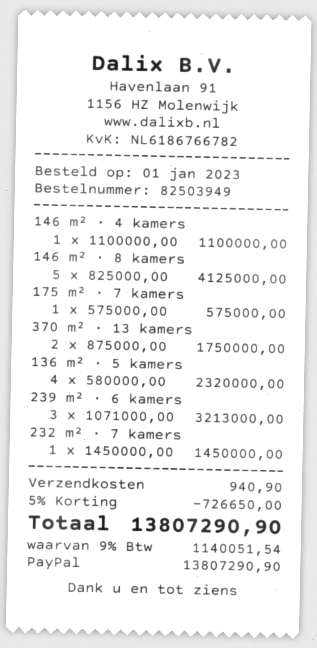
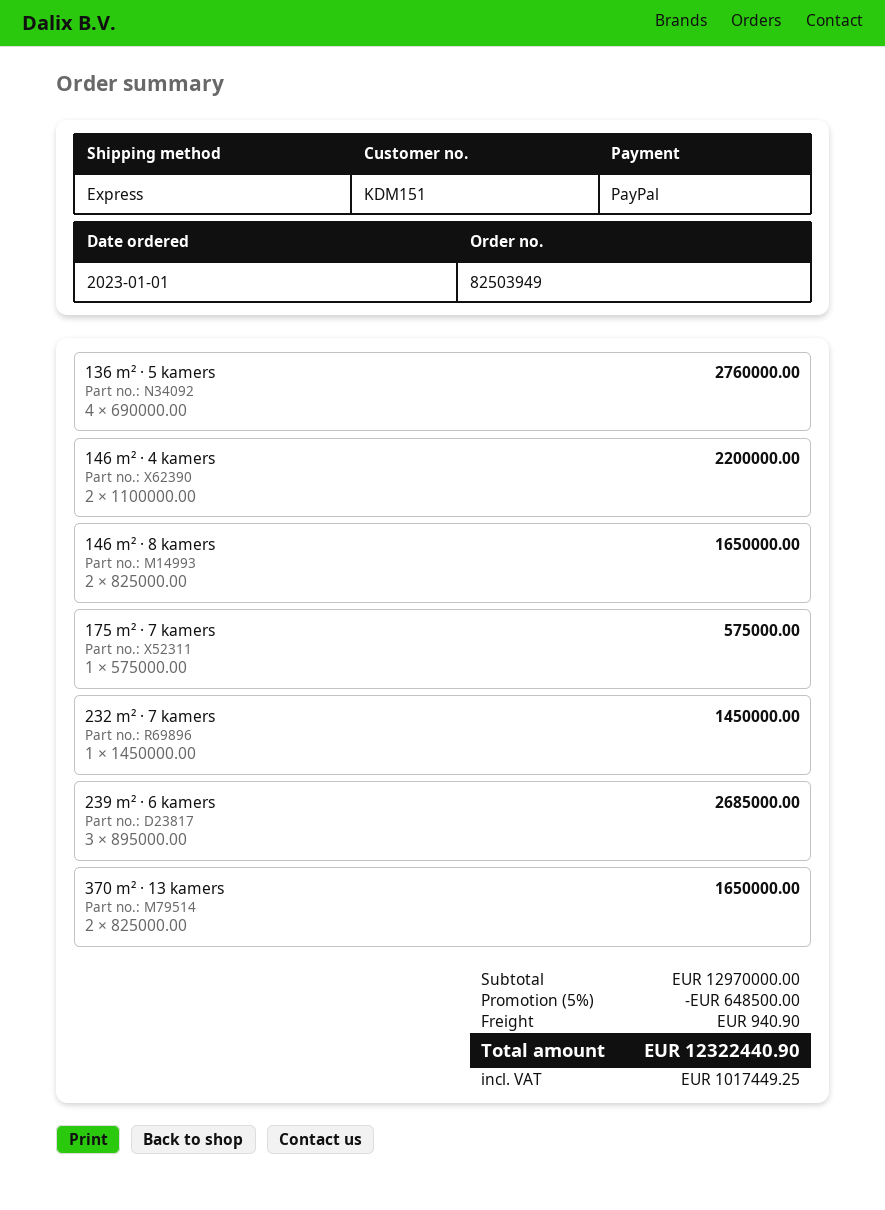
146 m² · 4 kamers: 1 x 1100000.00 = 1100000.00 -> 2 x 1100000.00 = 2200000.00
146 m² · 8 kamers: 5 x 825000.00 = 4125000.00 -> 2 x 825000.00 = 1650000.00
370 m² · 13 kamers: 2 x 875000.00 = 1750000.00 -> 2 x 825000.00 = 1650000.00
136 m² · 5 kamers: 4 x 580000.00 = 2320000.00 -> 4 x 690000.00 = 2760000.00
239 m² · 6 kamers: 3 x 1071000.00 = 3213000.00 -> 3 x 895000.00 = 2685000.00
discount: 5% = 726650.00 -> 5% = 648500.00
tax: 1140051.54 -> 1017449.25
total: 13807290.90 -> 12322440.90

